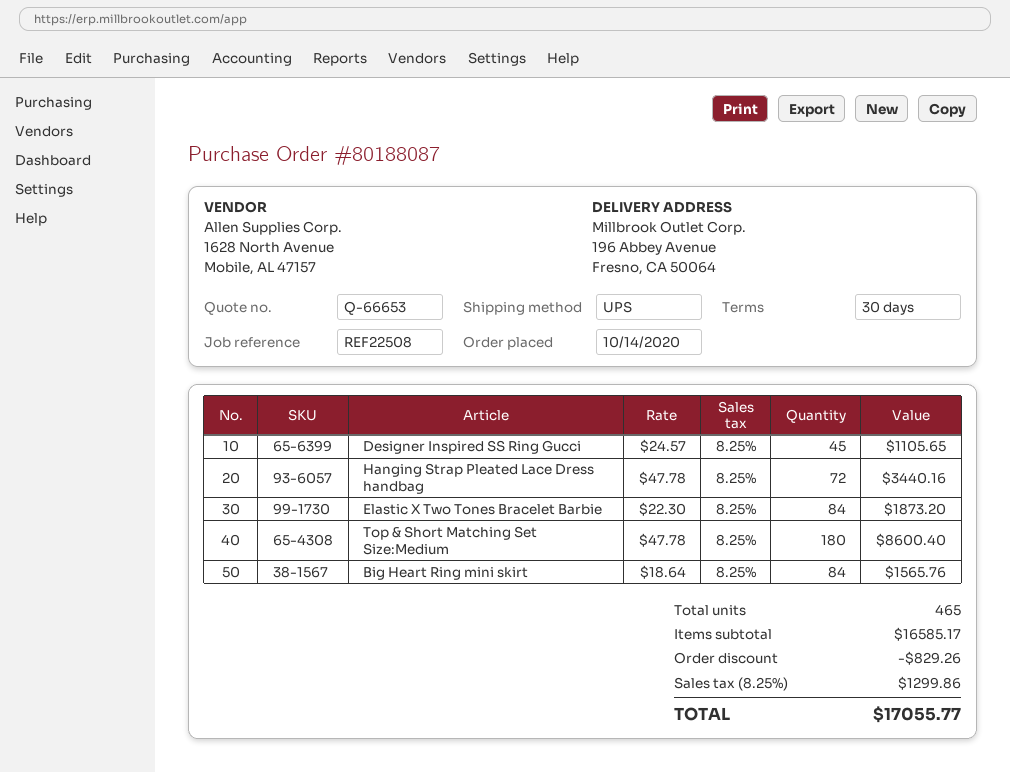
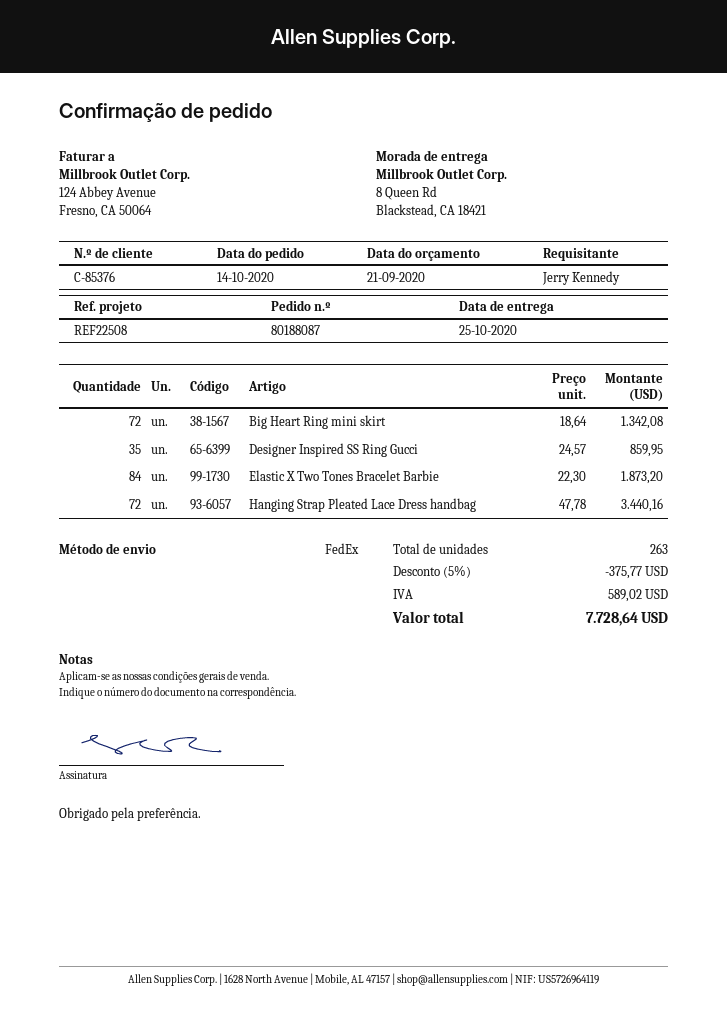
shipping method: UPS -> FedEx
ship to: 196 Abbey Avenue, Fresno, CA 50064 -> 8 Queen Rd, Blackstead, CA 18421
Designer Inspired SS Ring Gucci: 45 x 24.57 = 1105.65 -> 35 x 24.57 = 859.95
Top & Short Matching Set Size:Medium: 180 x 47.78 = 8600.40 -> none
Big Heart Ring mini skirt: 84 x 18.64 = 1565.76 -> 72 x 18.64 = 1342.08
total quantity: 465 -> 263
discount: 829.26 -> 375.77
tax: 1299.86 -> 589.02
total: 17055.77 -> 7728.64

